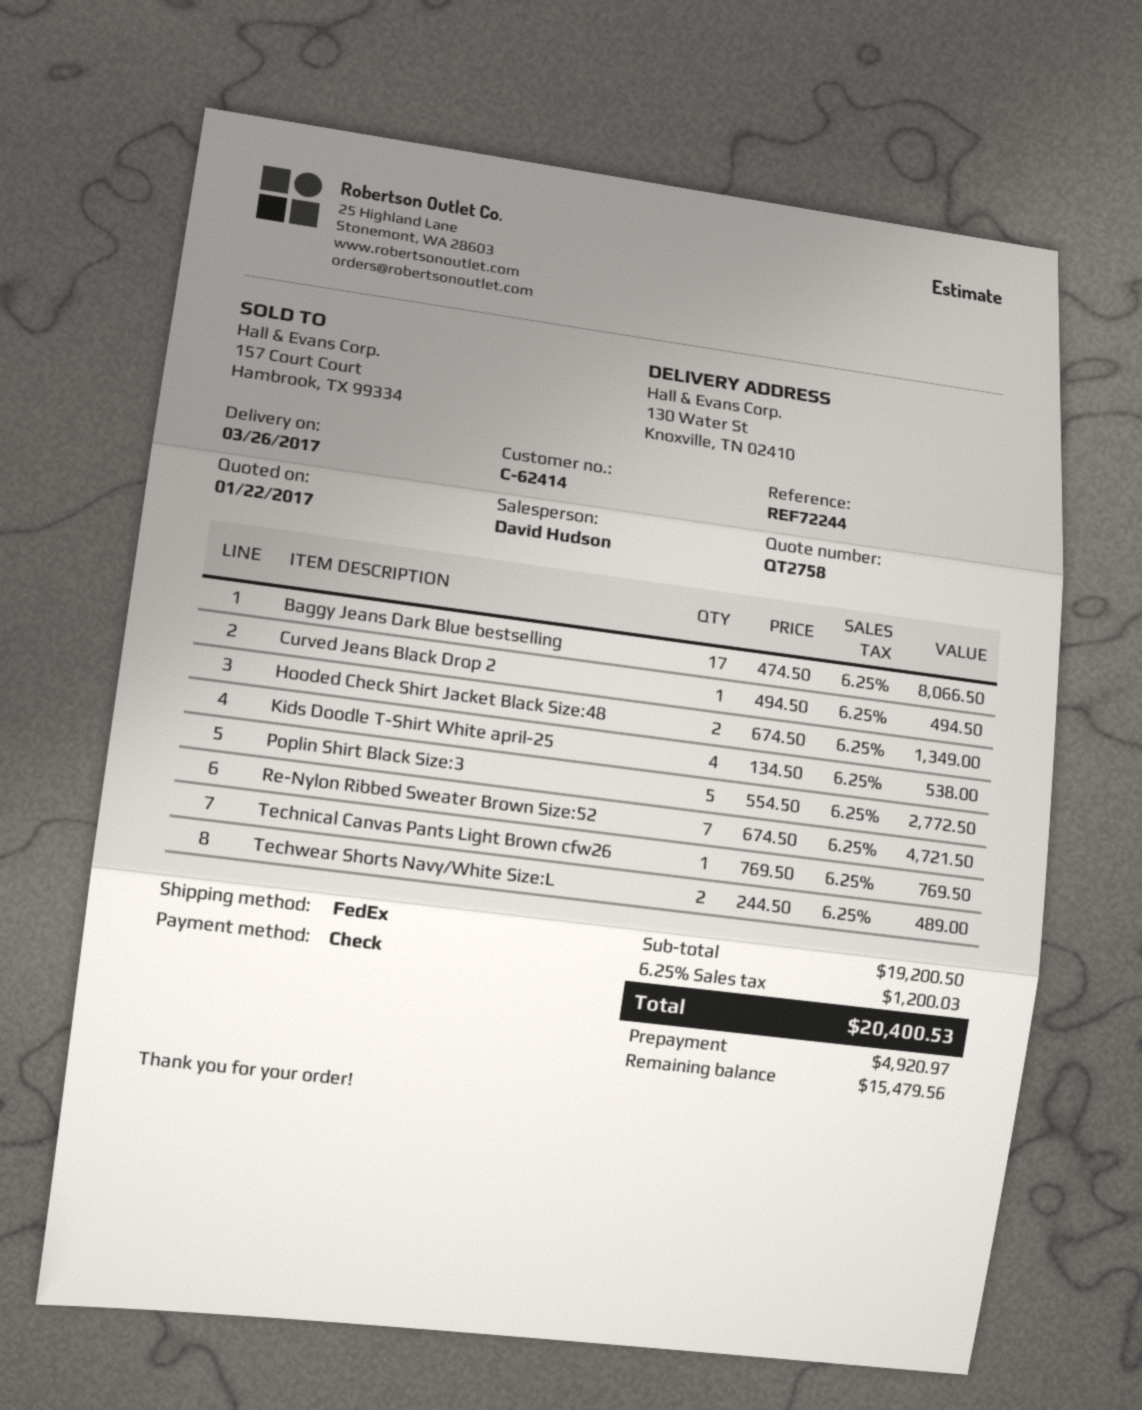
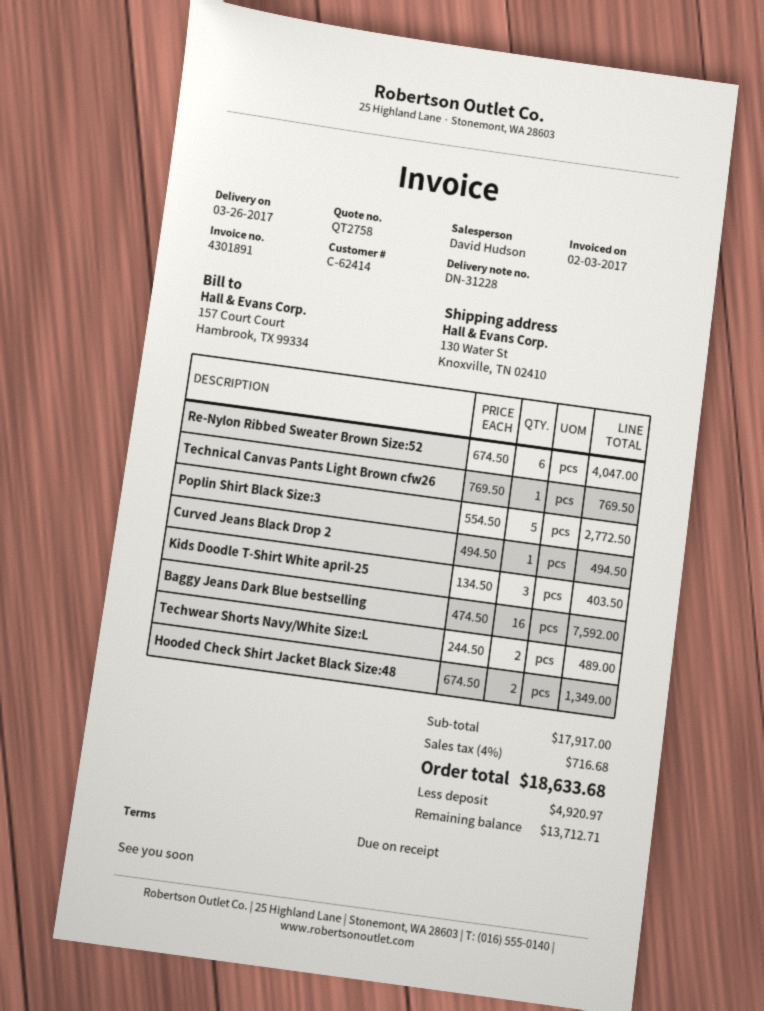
Baggy Jeans Dark Blue bestselling: 17 x 474.50 = 8066.50 -> 16 x 474.50 = 7592.00
Kids Doodle T-Shirt White april-25: 4 x 134.50 = 538.00 -> 3 x 134.50 = 403.50
Re-Nylon Ribbed Sweater Brown Size:52: 7 x 674.50 = 4721.50 -> 6 x 674.50 = 4047.00
subtotal: 19200.50 -> 17917.00
tax: 6.25% = 1200.03 -> 4% = 716.68
total: 20400.53 -> 18633.68
balance: 15479.56 -> 13712.71

